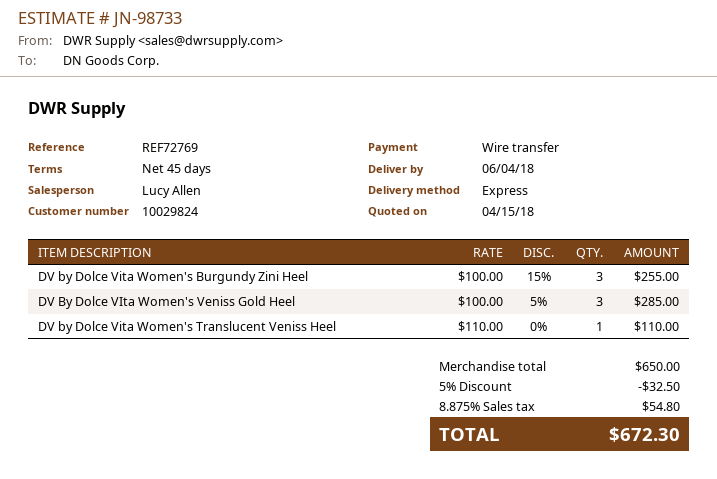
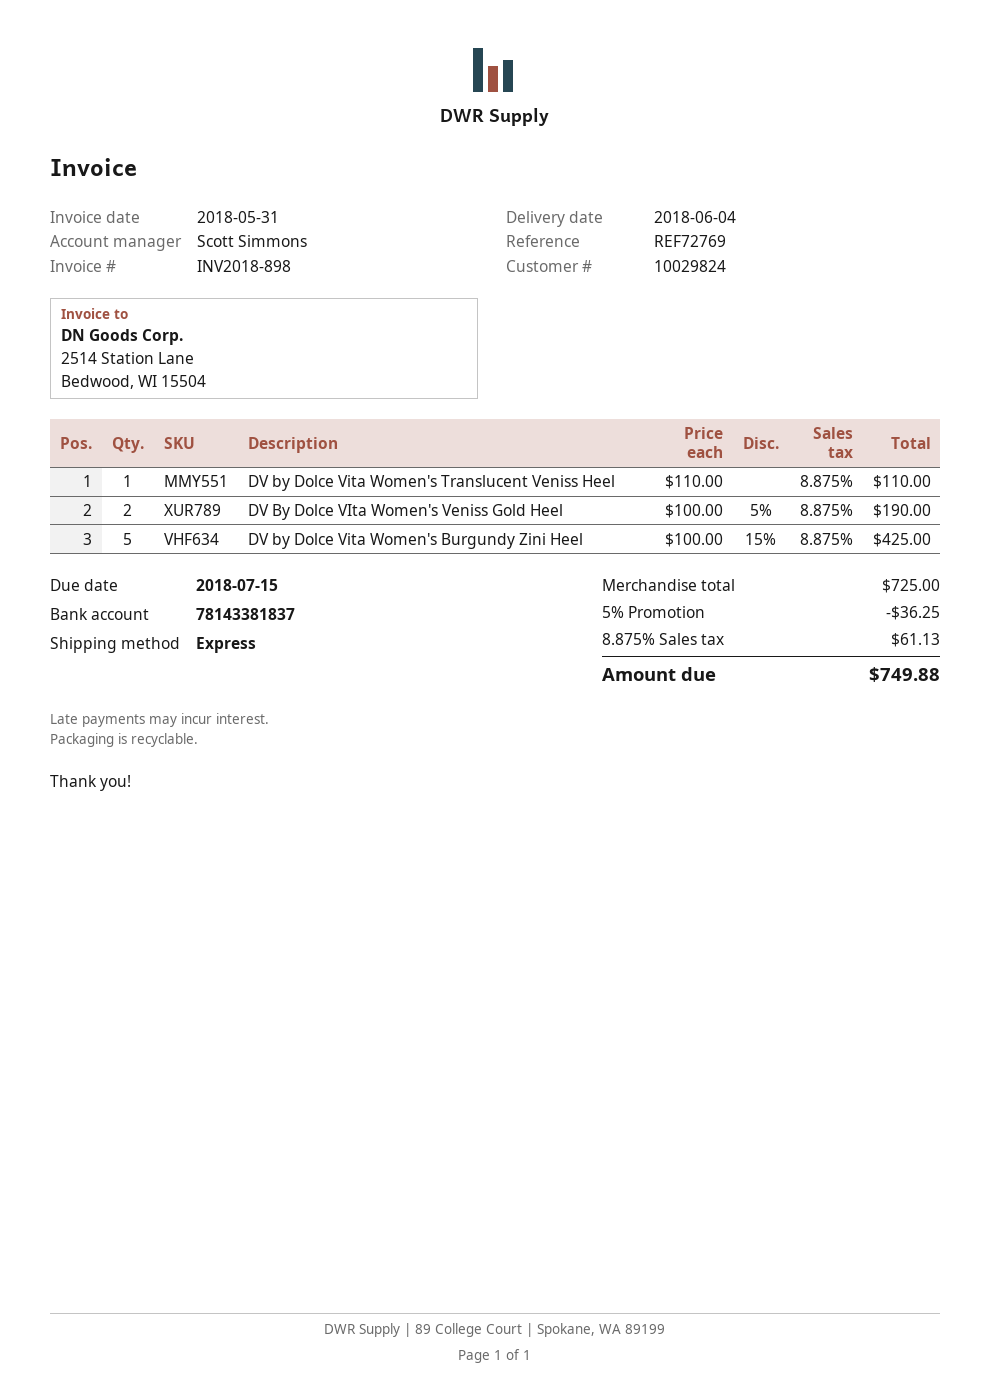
sales rep: Lucy Allen -> Scott Simmons
DV by Dolce Vita Women's Burgundy Zini Heel: 3 x 100.00 - 15% = 255.00 -> 5 x 100.00 - 15% = 425.00
DV By Dolce VIta Women's Veniss Gold Heel: 3 x 100.00 - 5% = 285.00 -> 2 x 100.00 - 5% = 190.00
subtotal: 650.00 -> 725.00
discount: 5% = 32.50 -> 5% = 36.25
tax: 8.875% = 54.80 -> 8.875% = 61.13
total: 672.30 -> 749.88

